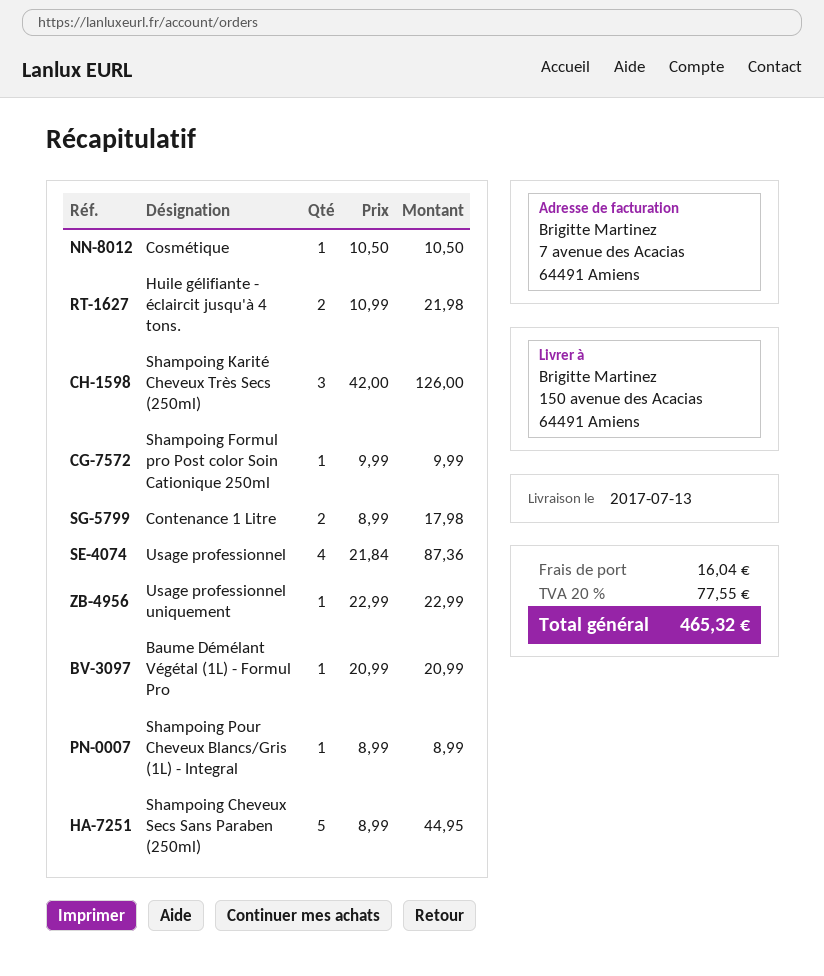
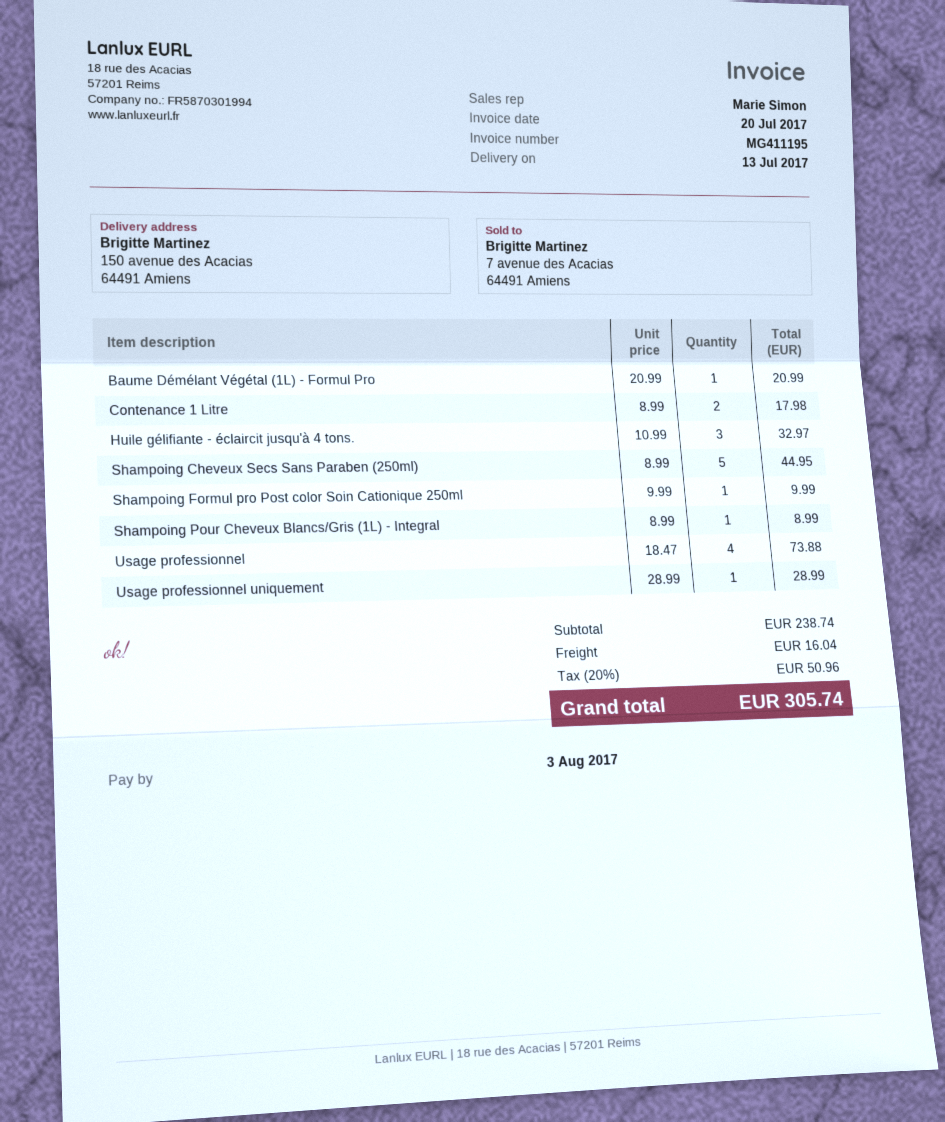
Cosmétique: 1 x 10.50 = 10.50 -> none
Huile gélifiante - éclaircit jusqu'à 4 tons.: 2 x 10.99 = 21.98 -> 3 x 10.99 = 32.97
Shampoing Karité Cheveux Très Secs (250ml): 3 x 42.00 = 126.00 -> none
Usage professionnel: 4 x 21.84 = 87.36 -> 4 x 18.47 = 73.88
Usage professionnel uniquement: 1 x 22.99 = 22.99 -> 1 x 28.99 = 28.99
tax: 20% = 77.55 -> 20% = 50.96
total: 465.32 -> 305.74

